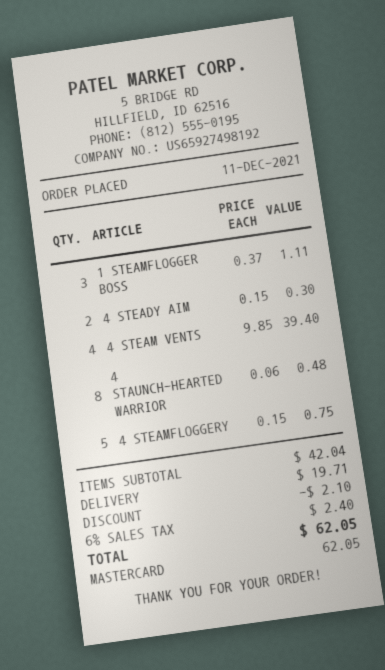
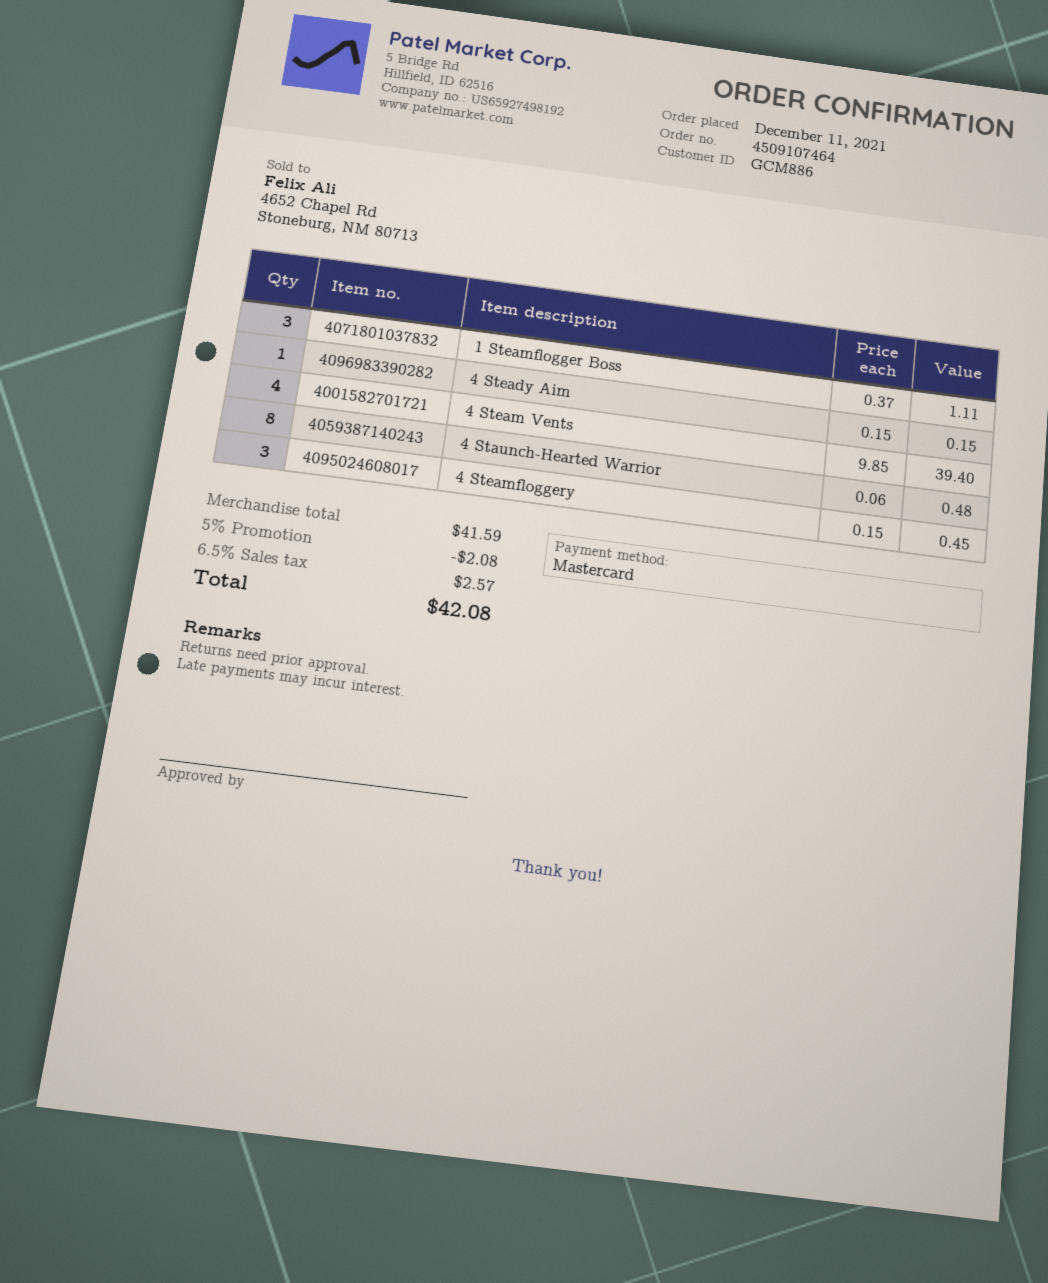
4 STEADY AIM: 2 x 0.15 = 0.30 -> 1 x 0.15 = 0.15
4 STEAMFLOGGERY: 5 x 0.15 = 0.75 -> 3 x 0.15 = 0.45
subtotal: 42.04 -> 41.59
discount: 2.10 -> 2.08
shipping: 19.71 -> none
tax: 6% = 2.40 -> 6.5% = 2.57
total: 62.05 -> 42.08

